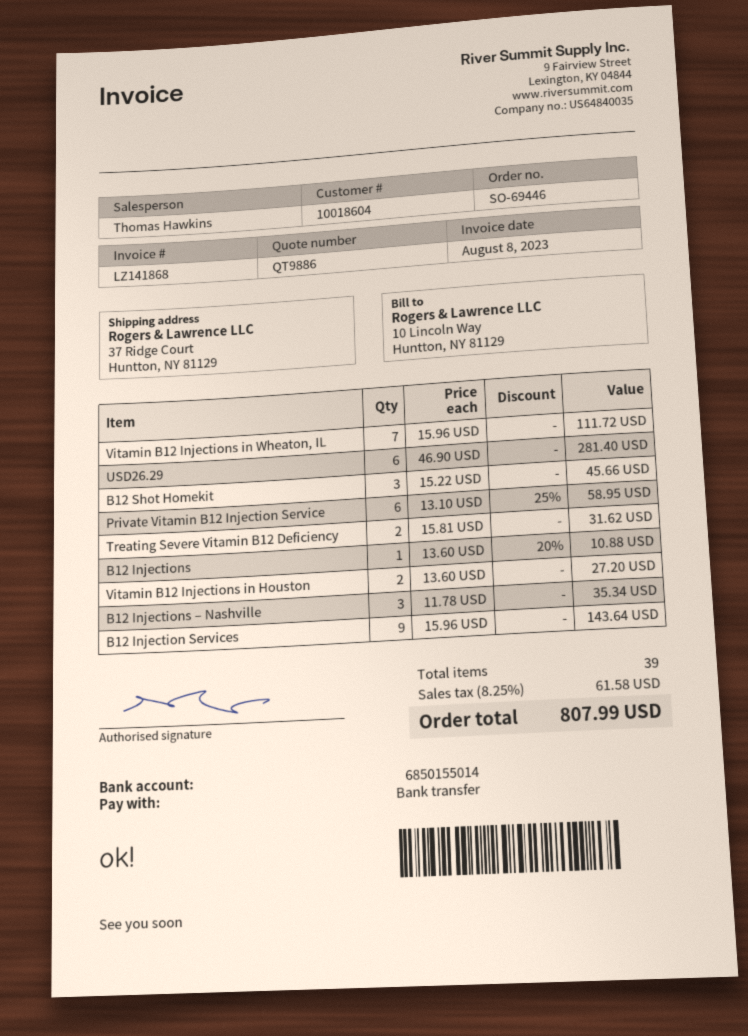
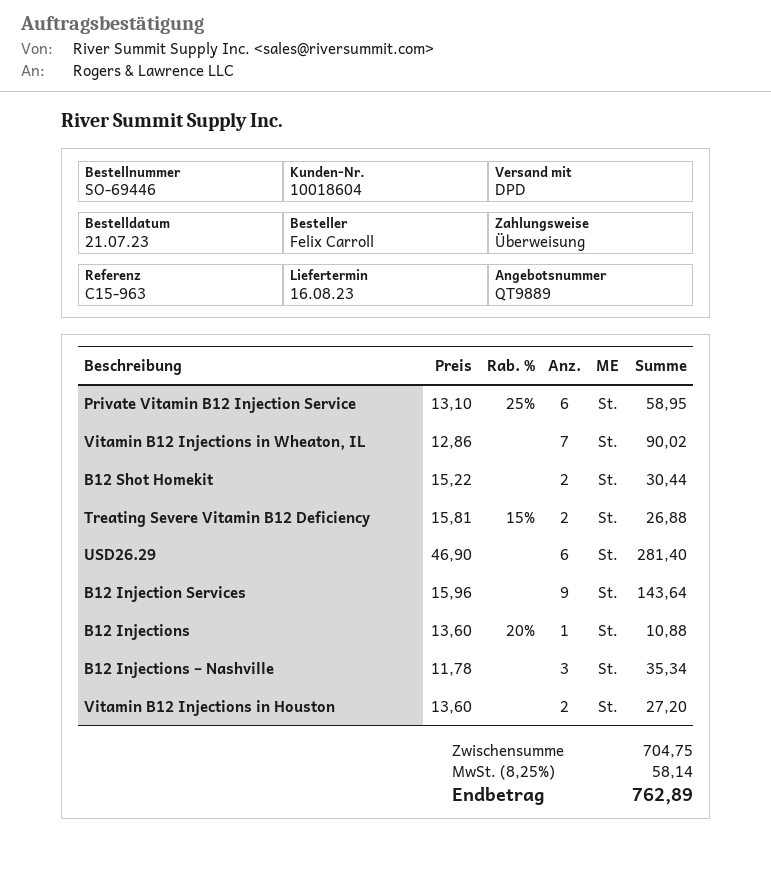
quote number: QT9886 -> QT9889
Vitamin B12 Injections in Wheaton, IL: 7 x 15.96 = 111.72 -> 7 x 12.86 = 90.02
B12 Shot Homekit: 3 x 15.22 = 45.66 -> 2 x 15.22 = 30.44
Treating Severe Vitamin B12 Deficiency: 2 x 15.81 = 31.62 -> 2 x 15.81 - 15% = 26.88
tax: 8.25% = 61.58 -> 8.25% = 58.14
total: 807.99 -> 762.89

